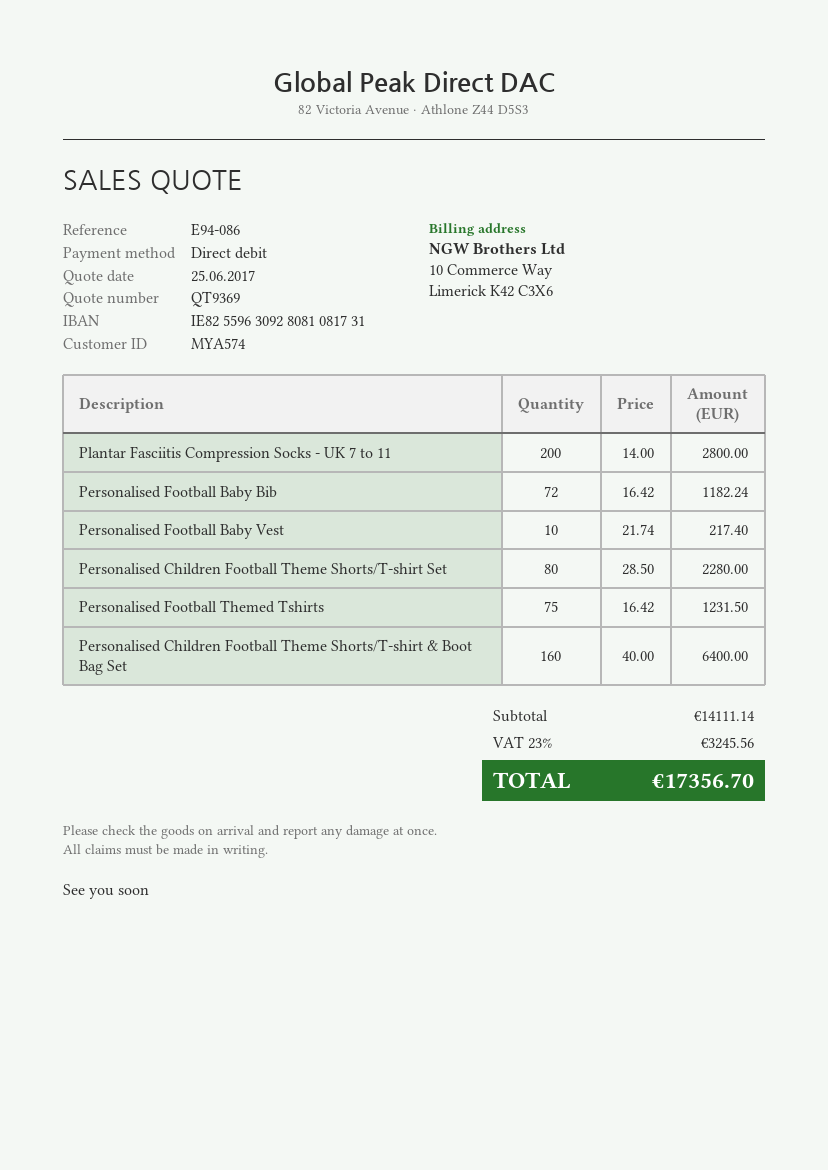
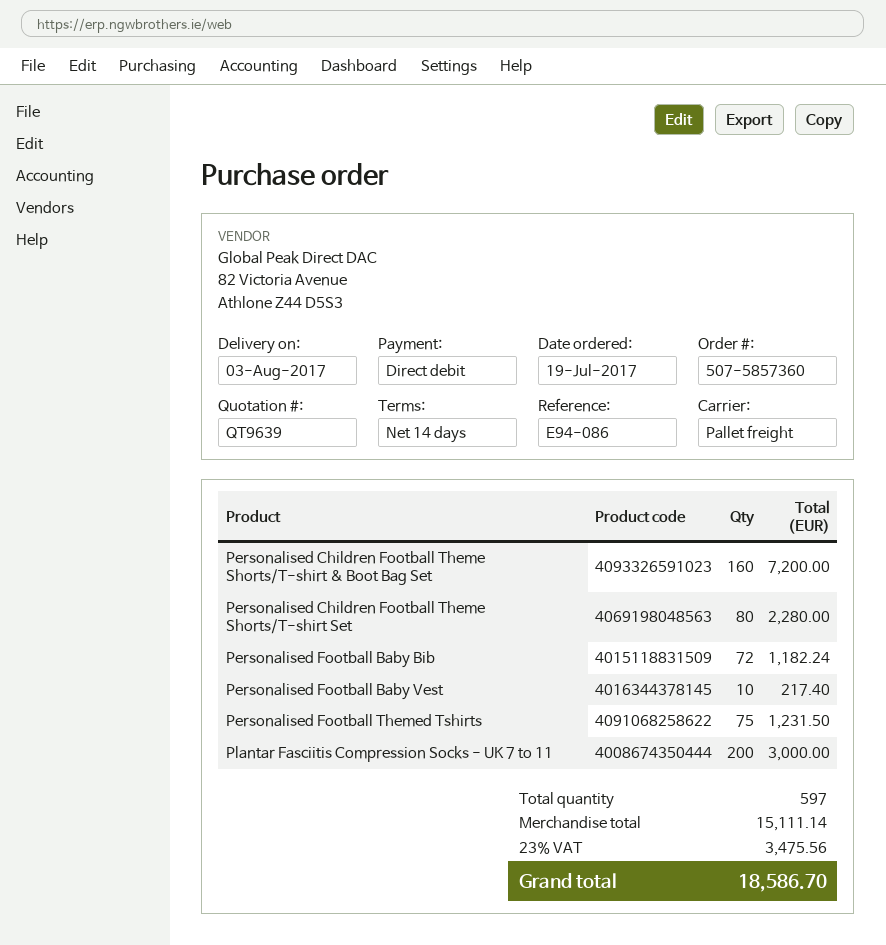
quote number: QT9369 -> QT9639
Plantar Fasciitis Compression Socks - UK 7 to 11: 200 for 2800.00 -> 200 for 3000.00
Personalised Children Football Theme Shorts/T-shirt & Boot Bag Set: 160 for 6400.00 -> 160 for 7200.00
subtotal: 14111.14 -> 15111.14
tax: 23% = 3245.56 -> 23% = 3475.56
total: 17356.70 -> 18586.70

